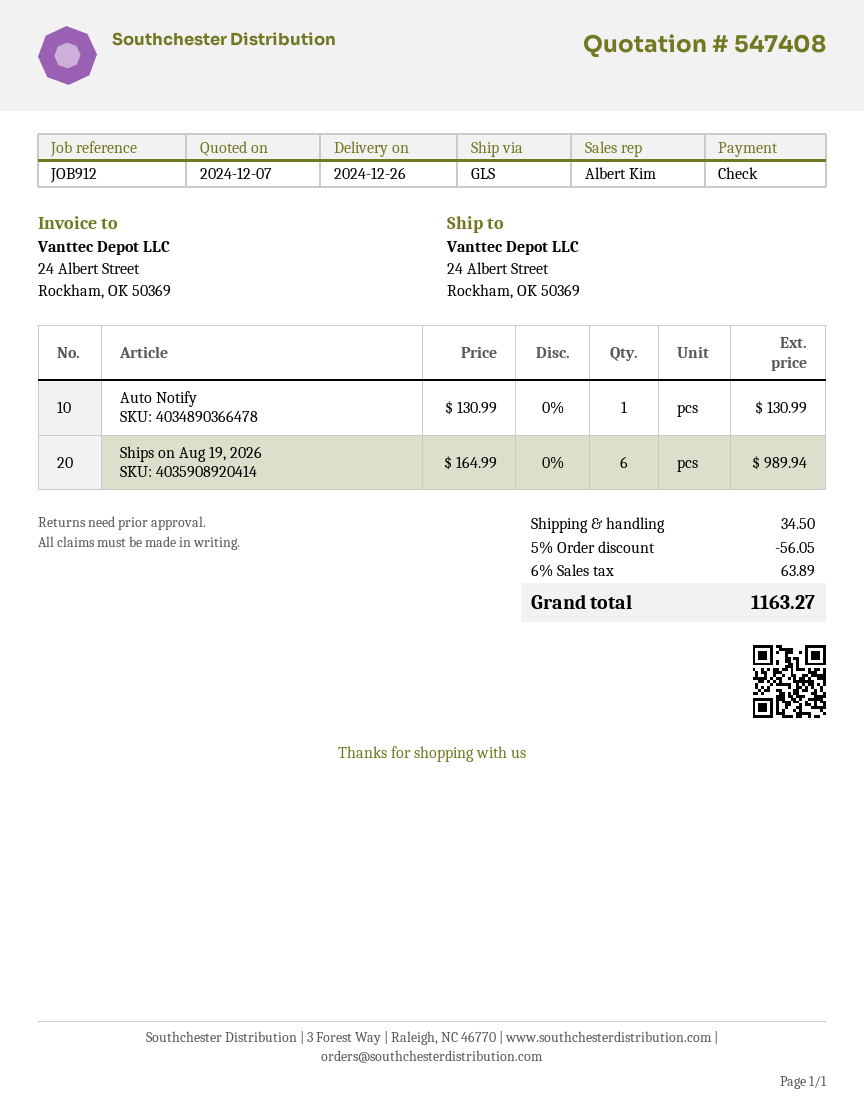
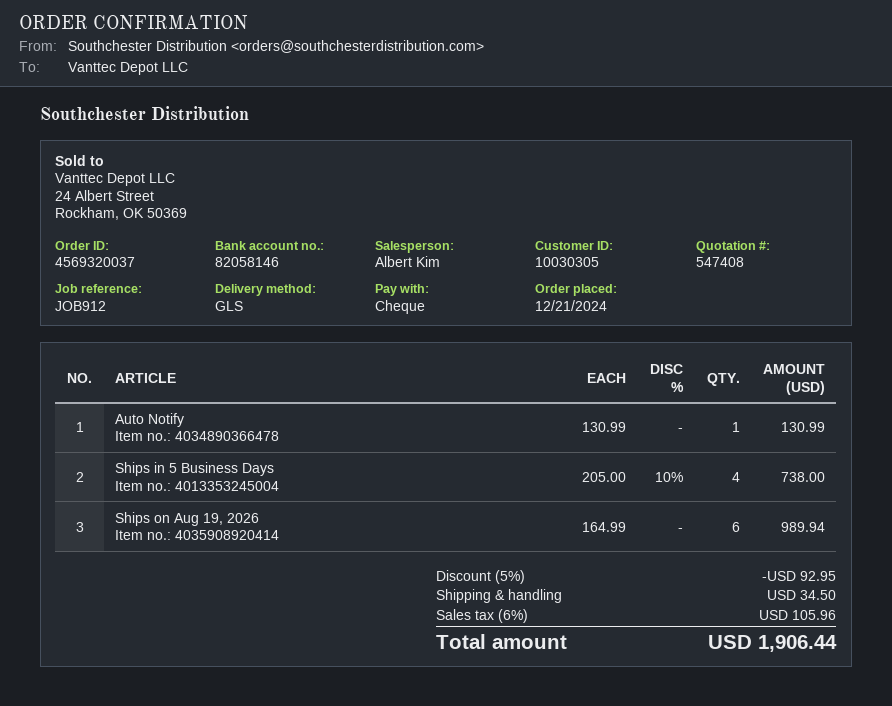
Ships in 5 Business Days: none -> 4 x 205.00 - 10% = 738.00
discount: 5% = 56.05 -> 5% = 92.95
tax: 6% = 63.89 -> 6% = 105.96
total: 1163.27 -> 1906.44

